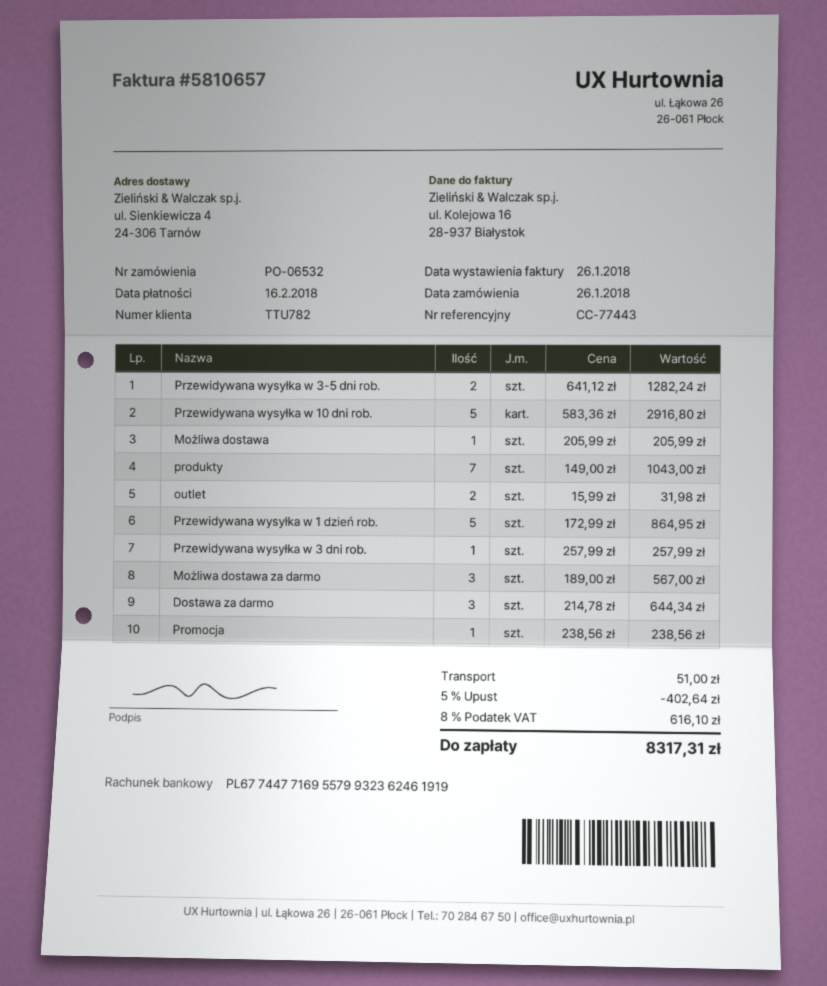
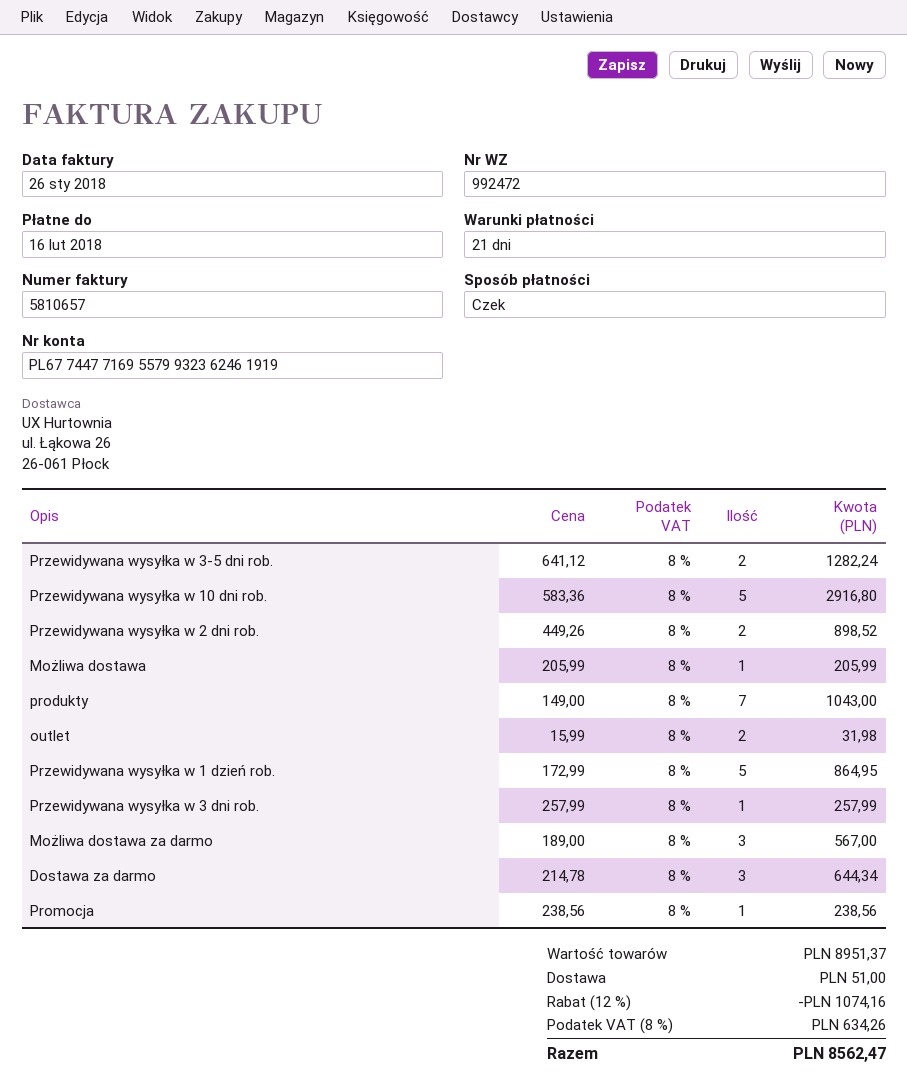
Przewidywana wysyłka w 2 dni rob.: none -> 2 x 449.26 = 898.52
discount: 5% = 402.64 -> 12% = 1074.16
tax: 8% = 616.10 -> 8% = 634.26
total: 8317.31 -> 8562.47

